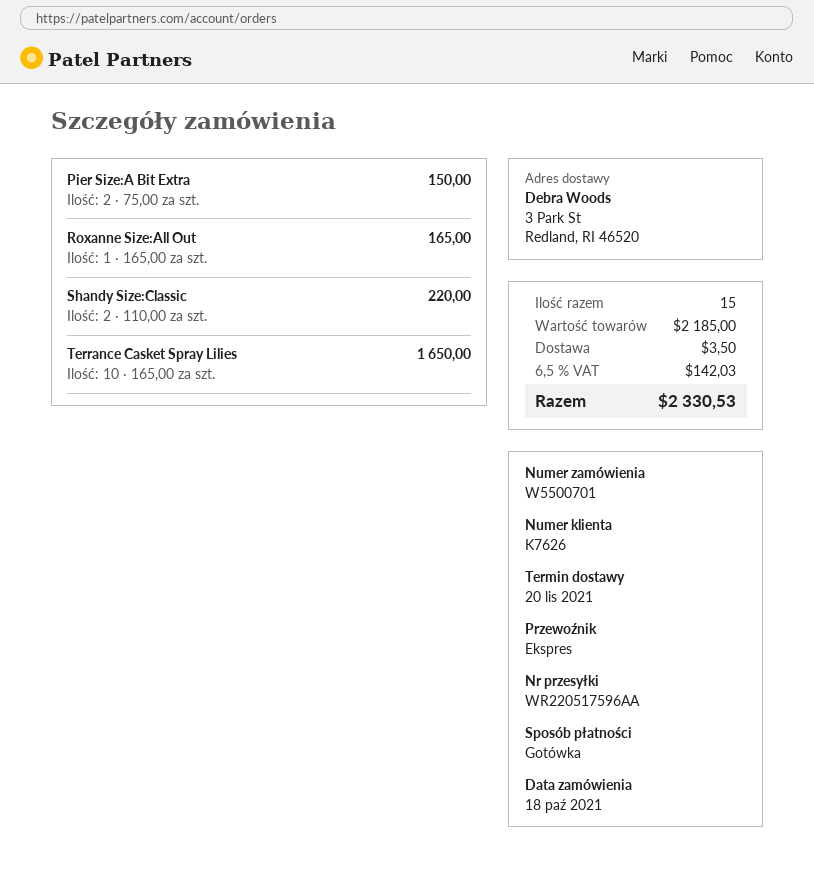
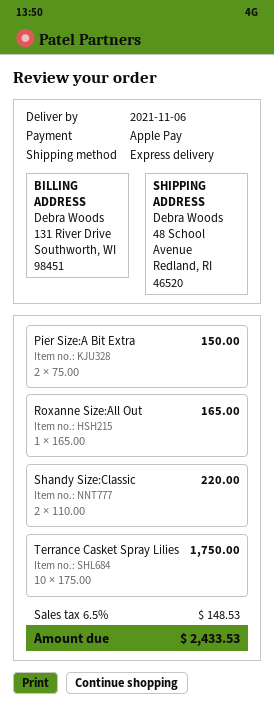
delivery date: 2021-11-20 -> 2021-11-06
payment method: cash -> Apple Pay
ship to: 3 Park St, Redland, RI 46520 -> 48 School Avenue, Redland, RI 46520
Terrance Casket Spray Lilies: 10 x 165.00 = 1650.00 -> 10 x 175.00 = 1750.00
shipping: 3.50 -> none
tax: 6.5% = 142.03 -> 6.5% = 148.53
total: 2330.53 -> 2433.53

